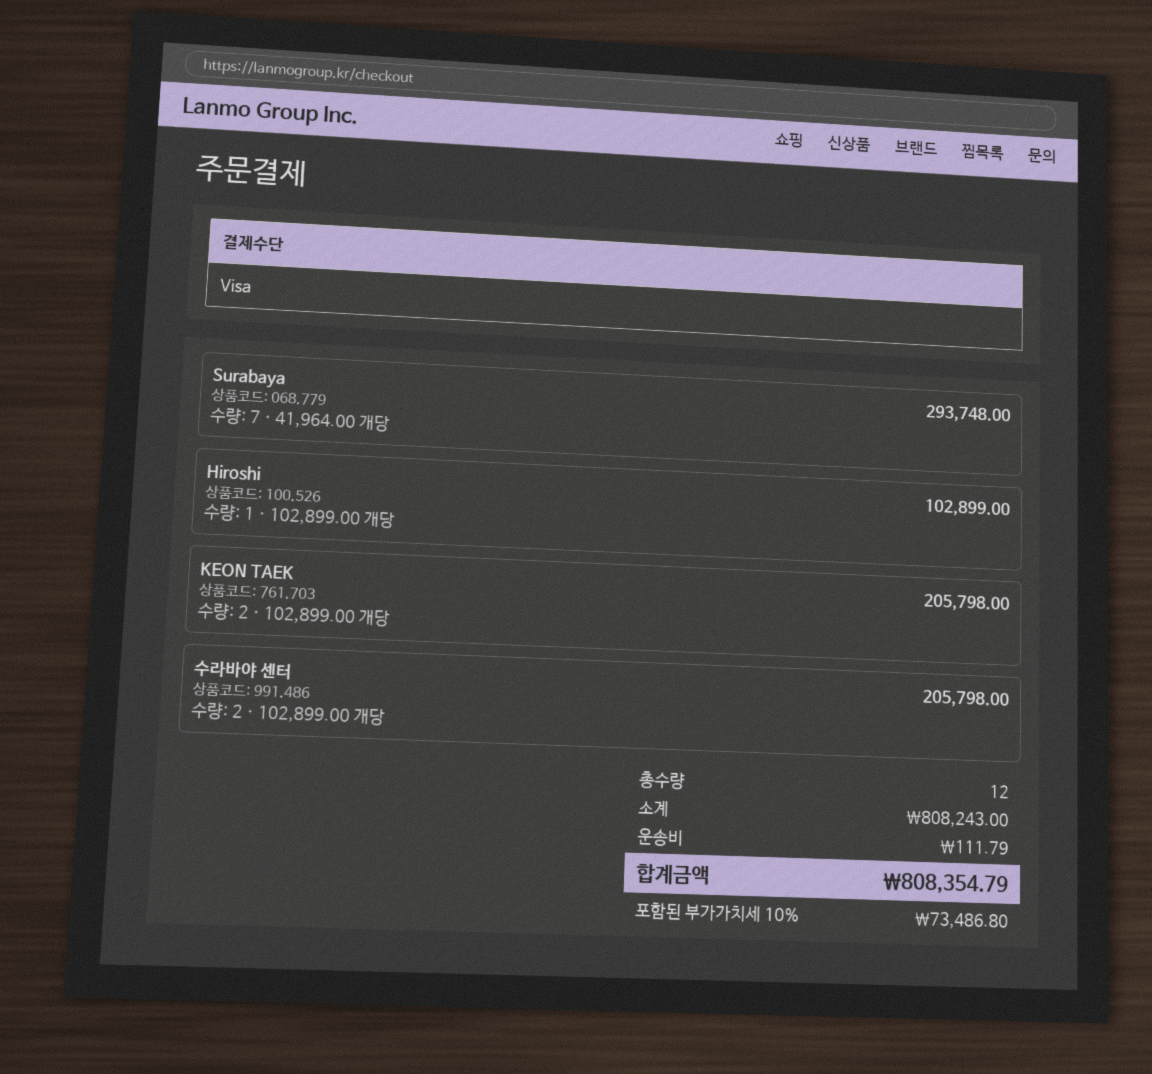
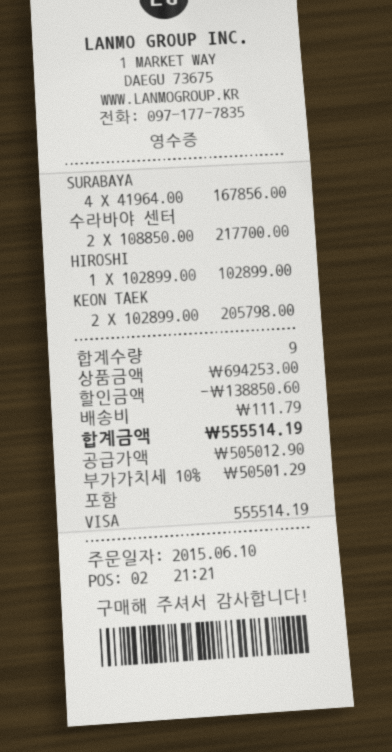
Surabaya: 7 x 41964.00 = 293748.00 -> 4 x 41964.00 = 167856.00
수라바야 센터: 2 x 102899.00 = 205798.00 -> 2 x 108850.00 = 217700.00
total quantity: 12 -> 9
subtotal: 808243.00 -> 694253.00
discount: none -> 138850.60
tax: 10% = 73486.80 -> 10% = 50501.29
total: 808354.79 -> 555514.19

